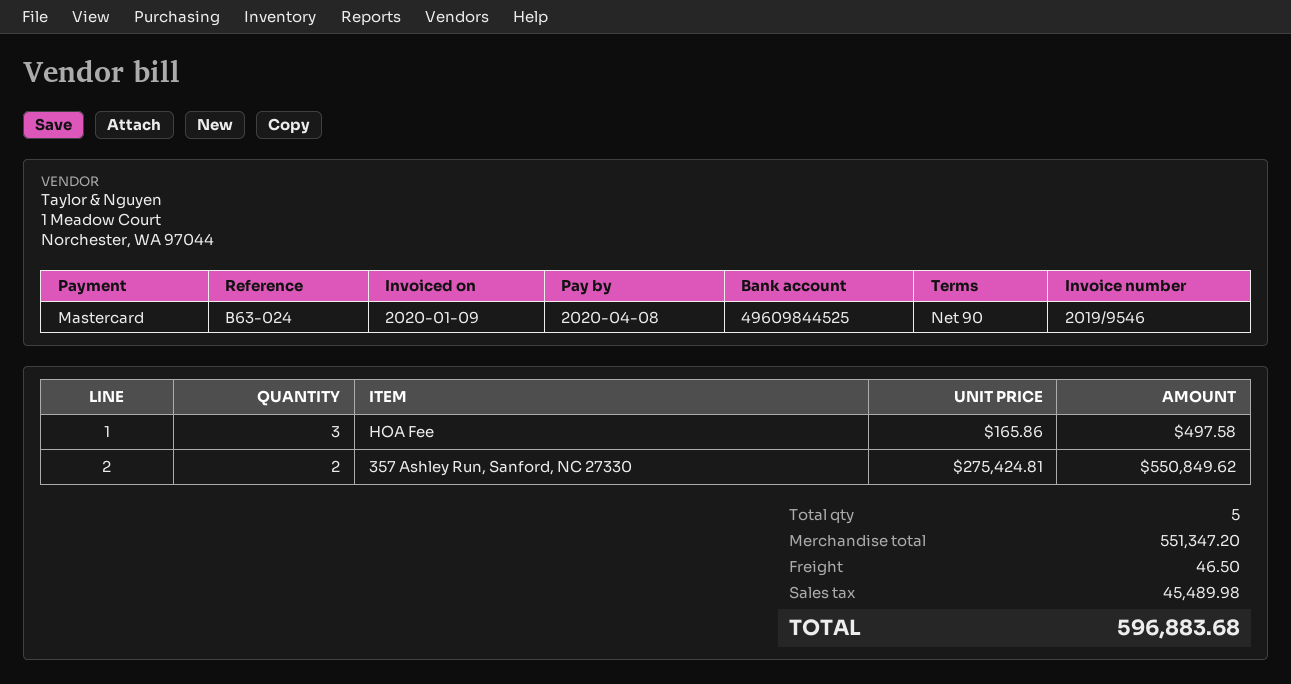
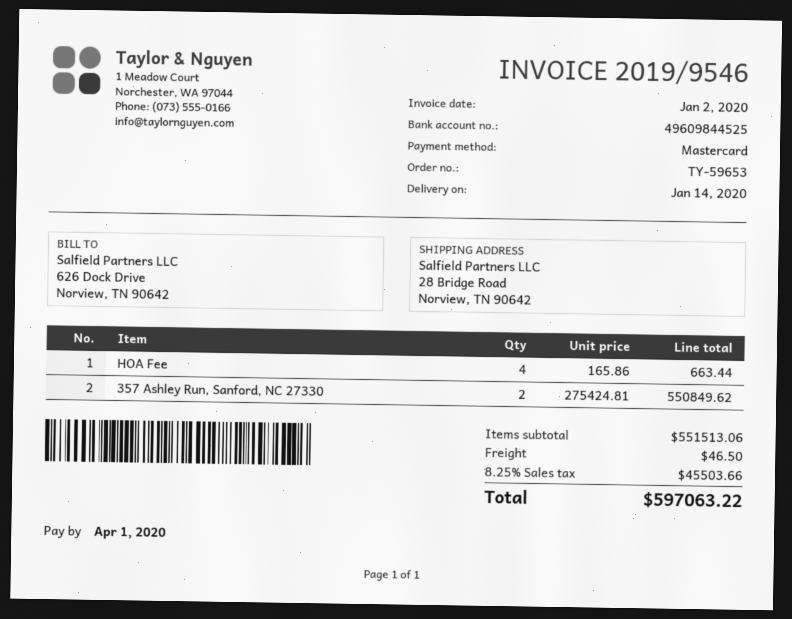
invoice date: 2020-01-09 -> 2020-01-02
due date: 2020-04-08 -> 2020-04-01
HOA Fee: 3 x 165.86 = 497.58 -> 4 x 165.86 = 663.44
subtotal: 551347.20 -> 551513.06
tax: 45489.98 -> 45503.66
total: 596883.68 -> 597063.22

